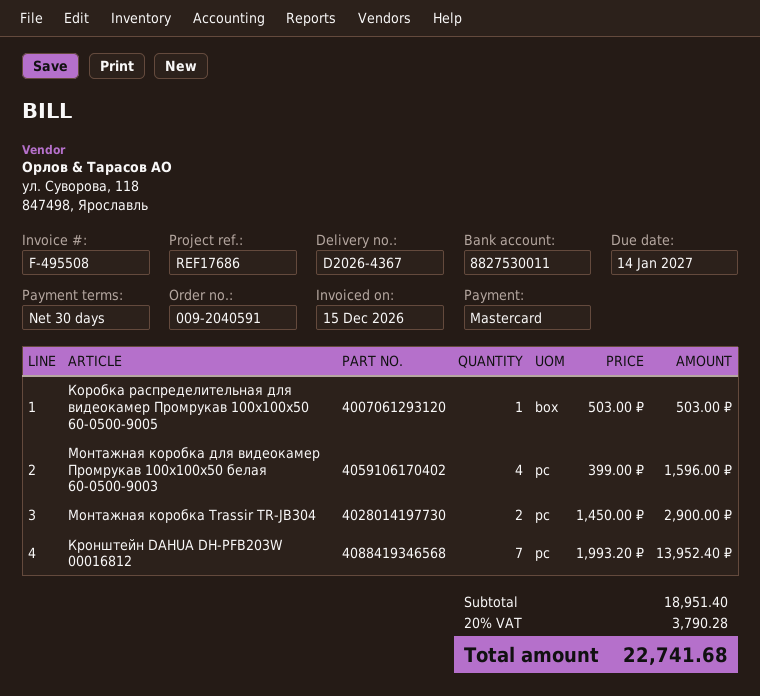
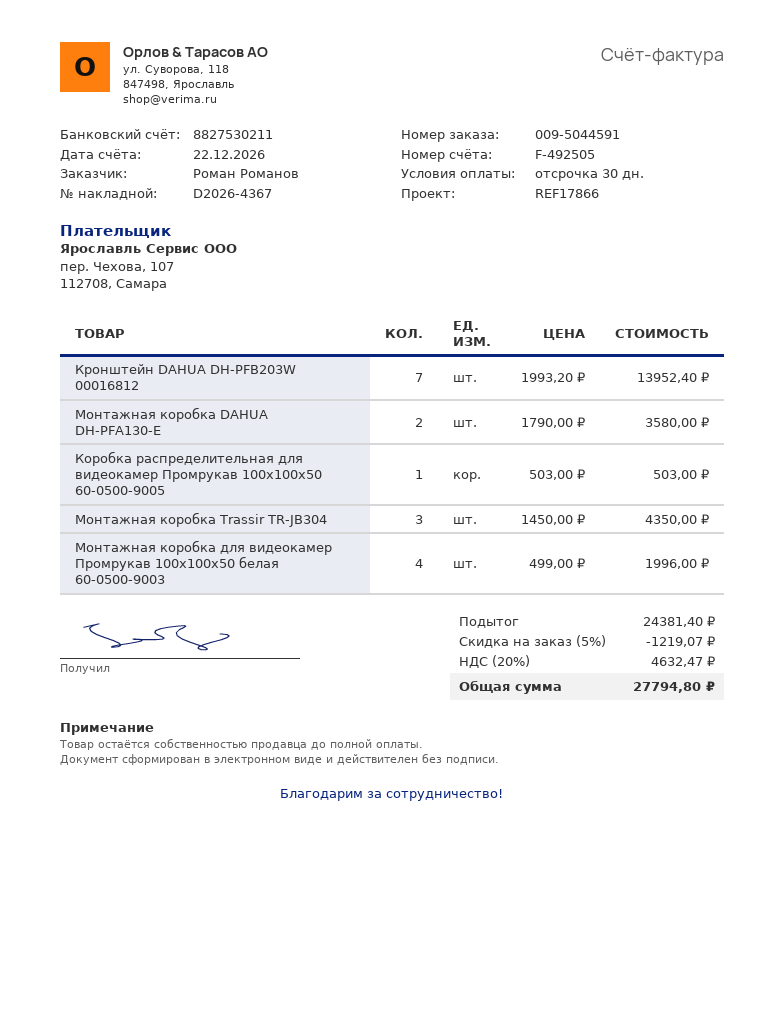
order number: 009-2040591 -> 009-5044591
invoice number: F-495508 -> F-492505
invoice date: 2026-12-15 -> 2026-12-22
reference: REF17686 -> REF17866
bank account: 8827530011 -> 8827530211
Монтажная коробка для видеокамер Промрукав 100х100х50 белая 60-0500-9003: 4 x 399.00 = 1596.00 -> 4 x 499.00 = 1996.00
Монтажная коробка Trassir TR-JB304: 2 x 1450.00 = 2900.00 -> 3 x 1450.00 = 4350.00
Монтажная коробка DAHUA DH-PFA130-E: none -> 2 x 1790.00 = 3580.00
subtotal: 18951.40 -> 24381.40
discount: none -> 5% = 1219.07
tax: 20% = 3790.28 -> 20% = 4632.47
total: 22741.68 -> 27794.80

